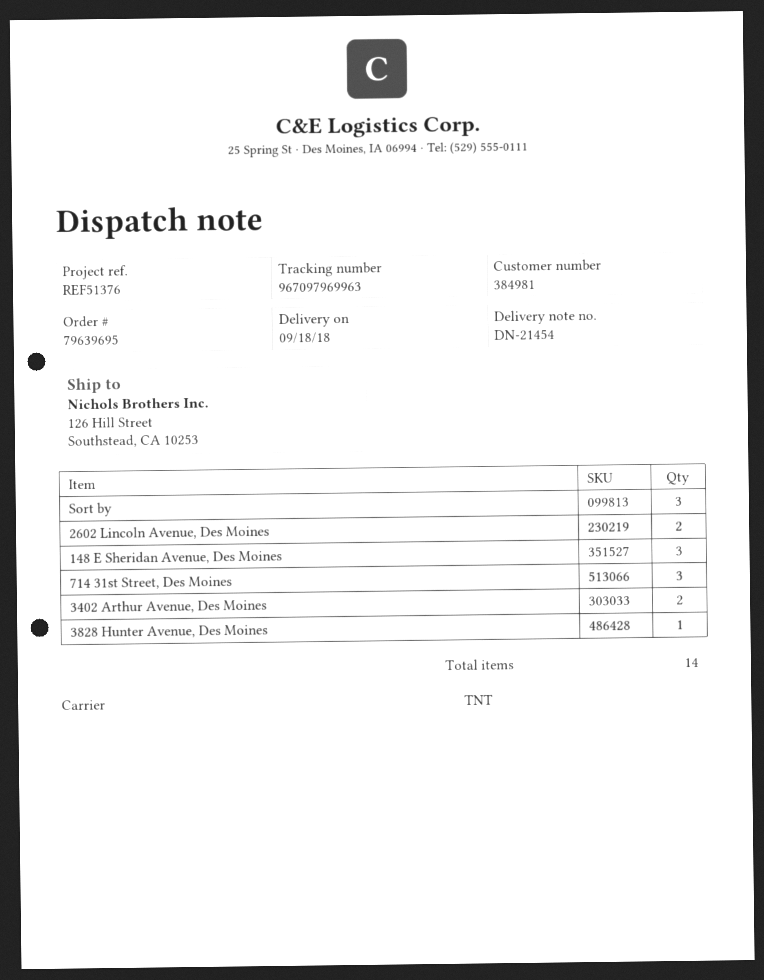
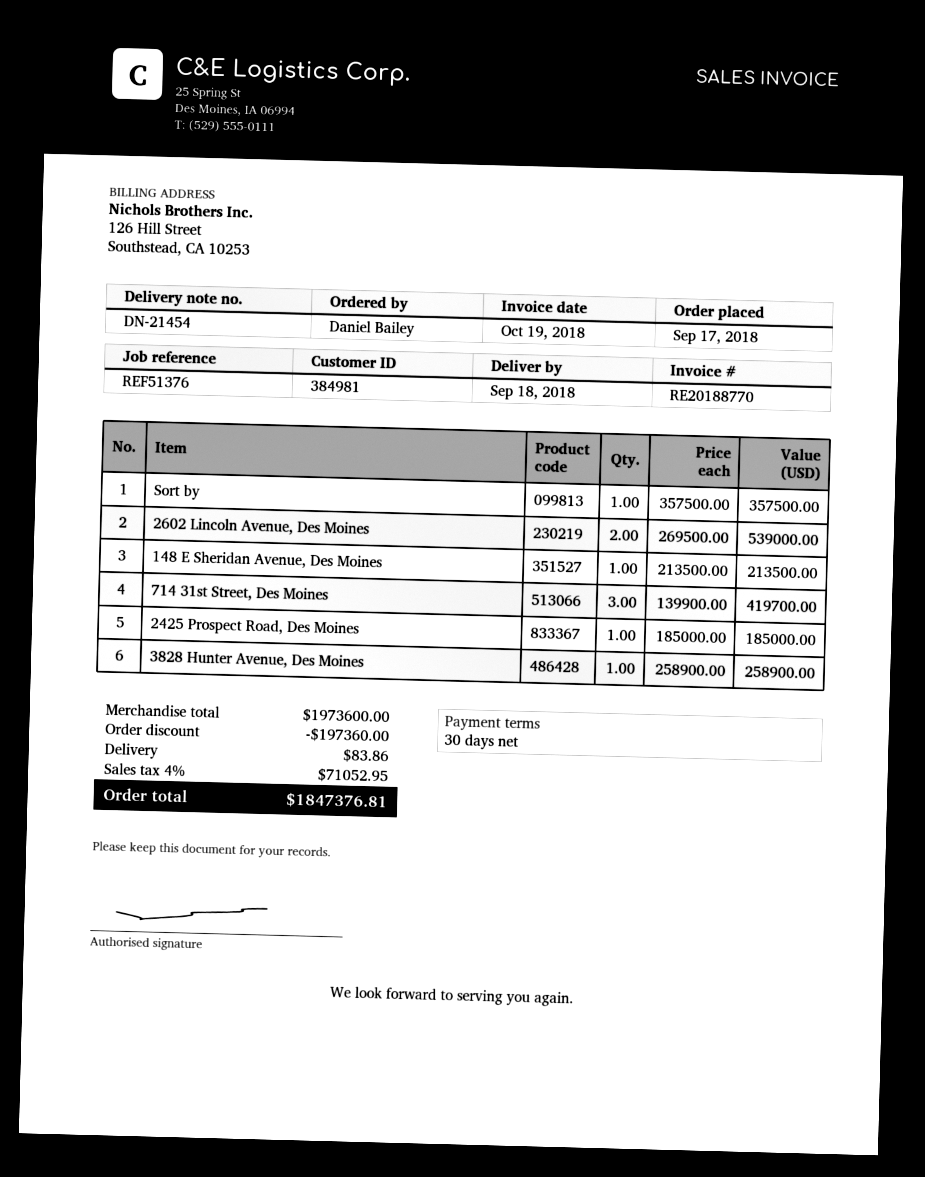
Sort by: 3 -> 1
148 E Sheridan Avenue, Des Moines: 3 -> 1
3402 Arthur Avenue, Des Moines: 2 -> none
2425 Prospect Road, Des Moines: none -> 1

